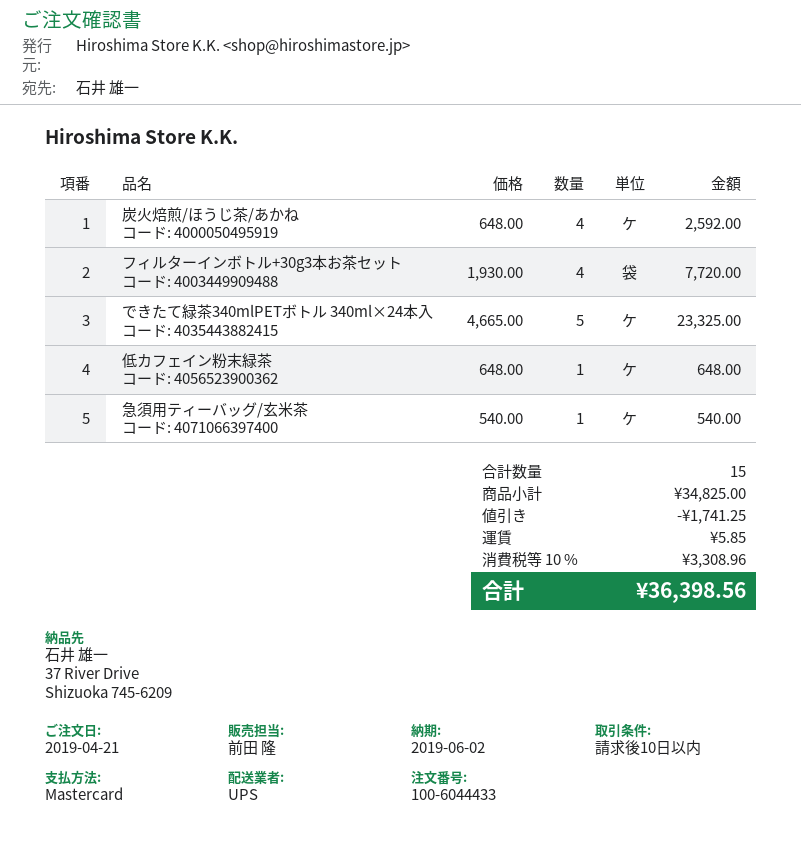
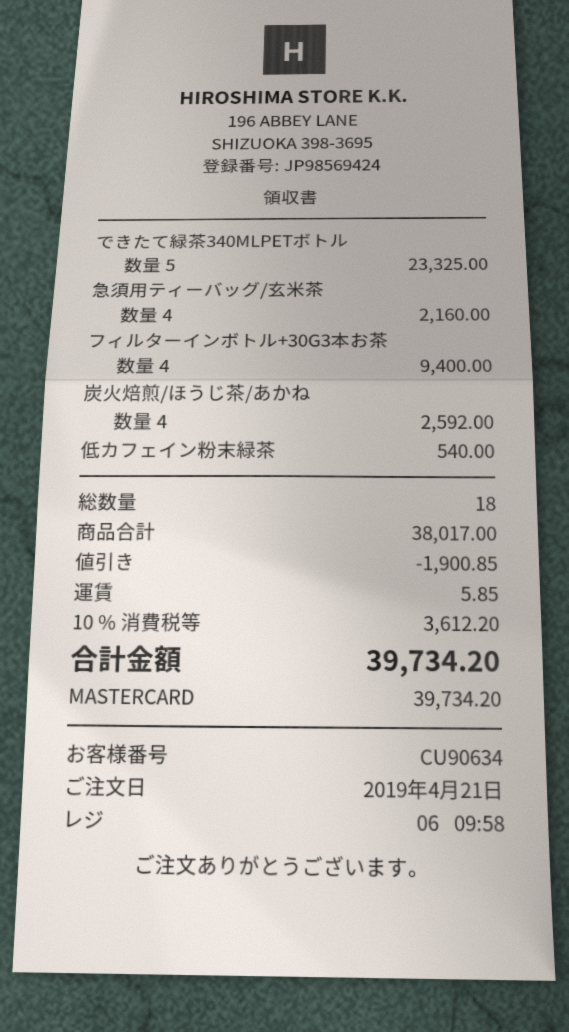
フィルターインボトル+30g3本お茶セット: 4 for 7720.00 -> 4 for 9400.00
低カフェイン粉末緑茶: 1 for 648.00 -> 1 for 540.00
急須用ティーバッグ/玄米茶: 1 for 540.00 -> 4 for 2160.00
total quantity: 15 -> 18
subtotal: 34825.00 -> 38017.00
discount: 1741.25 -> 1900.85
tax: 10% = 3308.96 -> 10% = 3612.20
total: 36398.56 -> 39734.20

